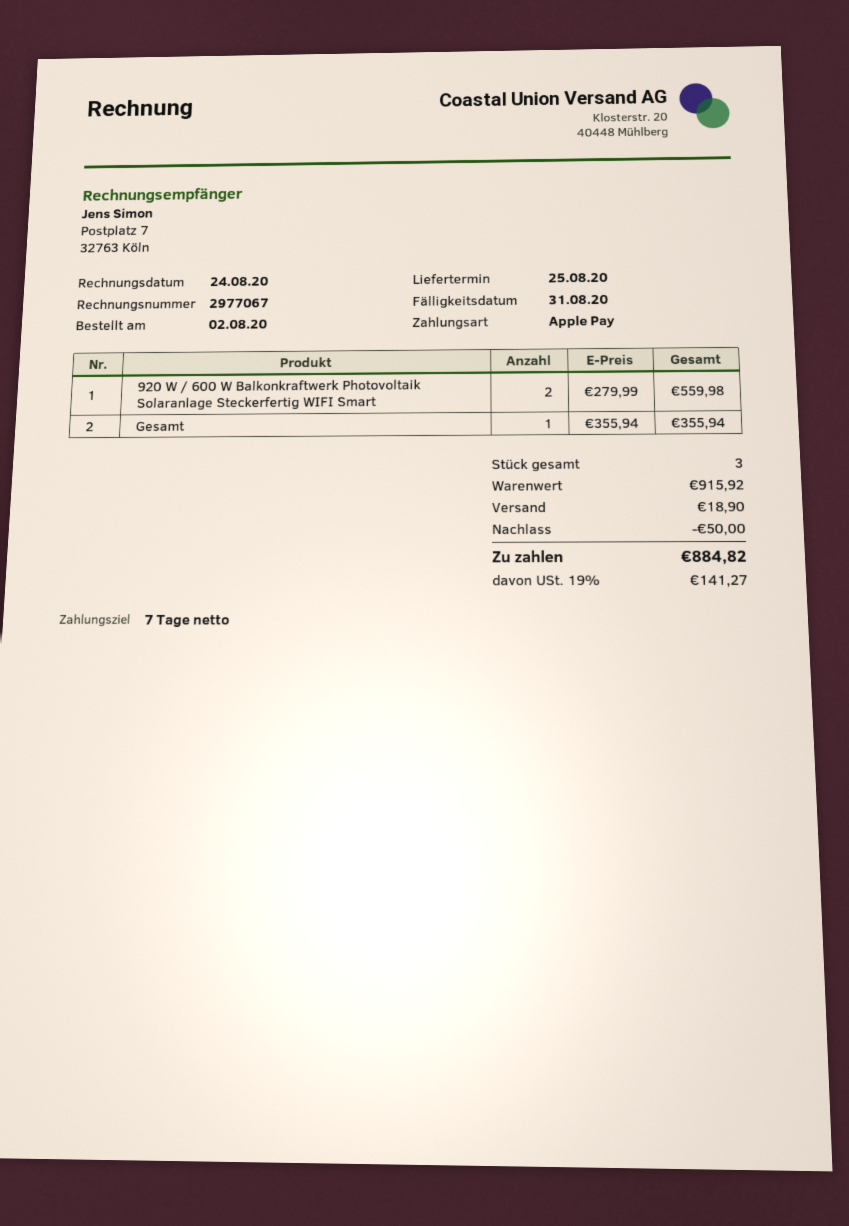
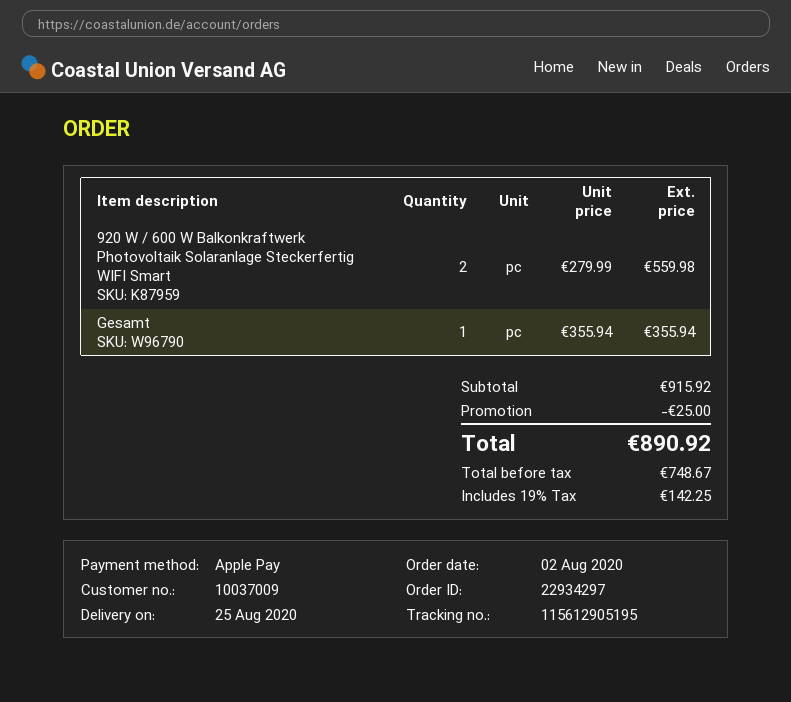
discount: 50.00 -> 25.00
shipping: 18.90 -> none
tax: 19% = 141.27 -> 19% = 142.25
total: 884.82 -> 890.92

